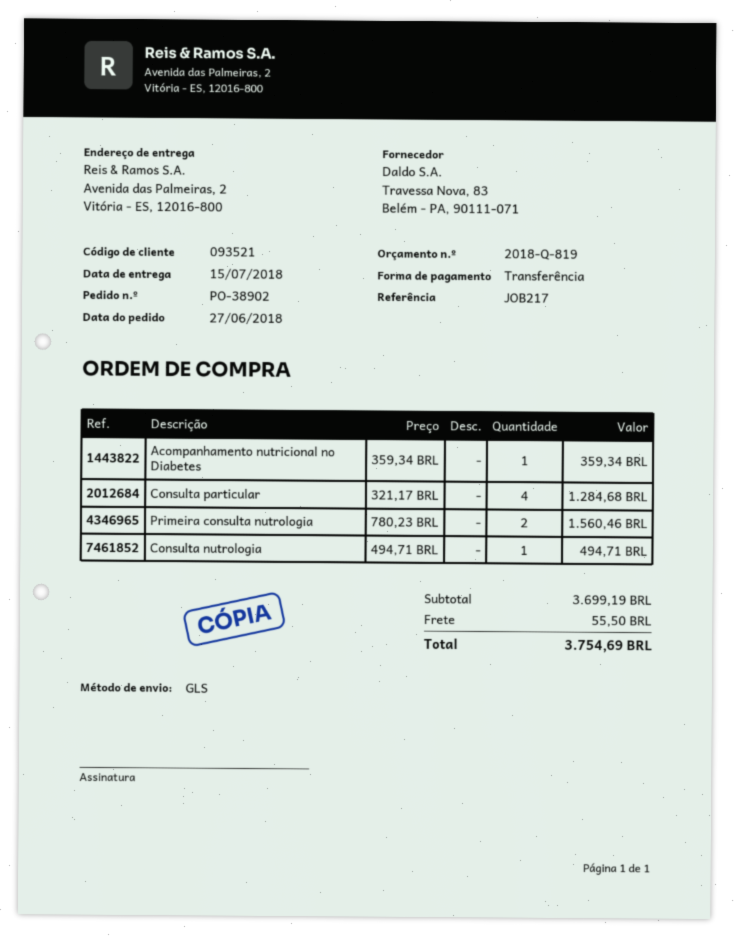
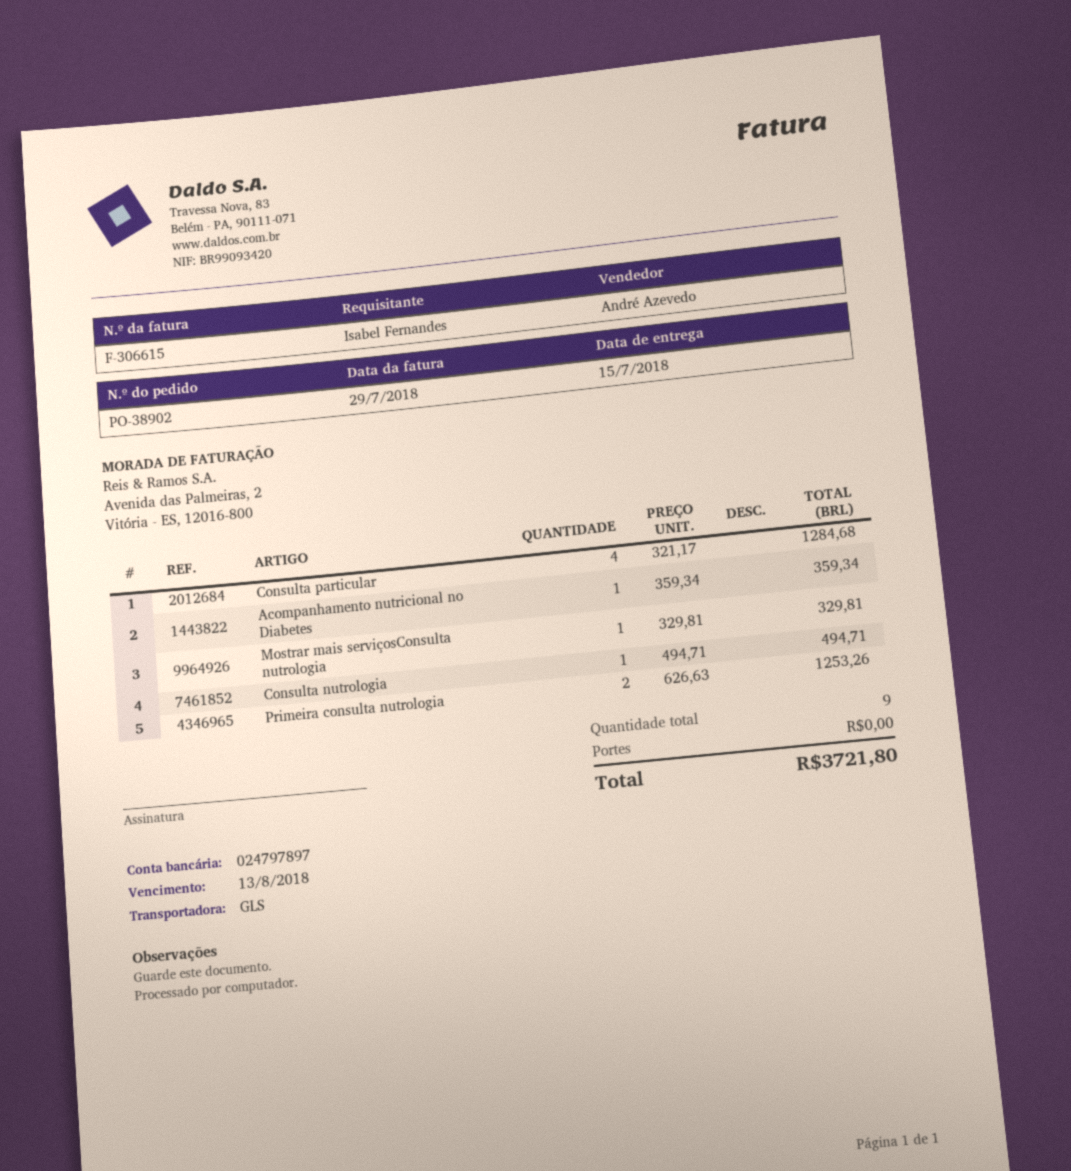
Primeira consulta nutrologia: 2 x 780.23 = 1560.46 -> 2 x 626.63 = 1253.26
Mostrar mais serviçosConsulta nutrologia: none -> 1 x 329.81 = 329.81
shipping: 55.50 -> 0.00
total: 3754.69 -> 3721.80

